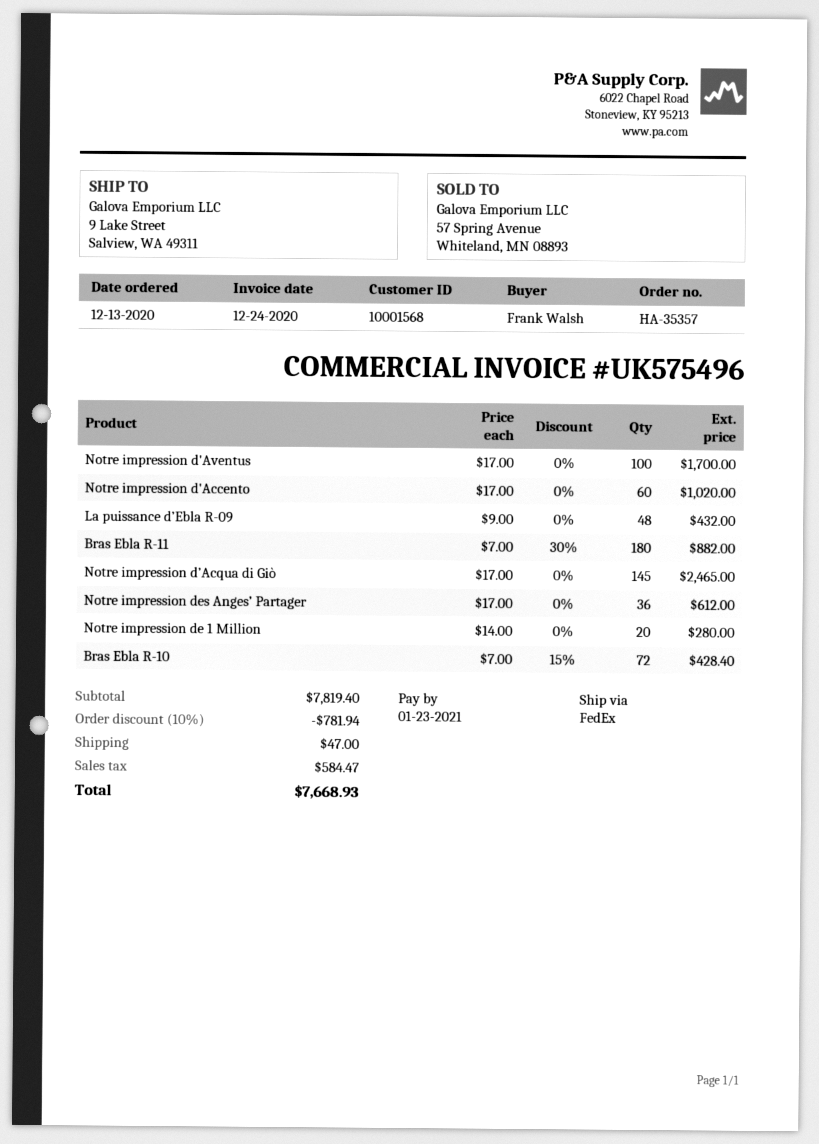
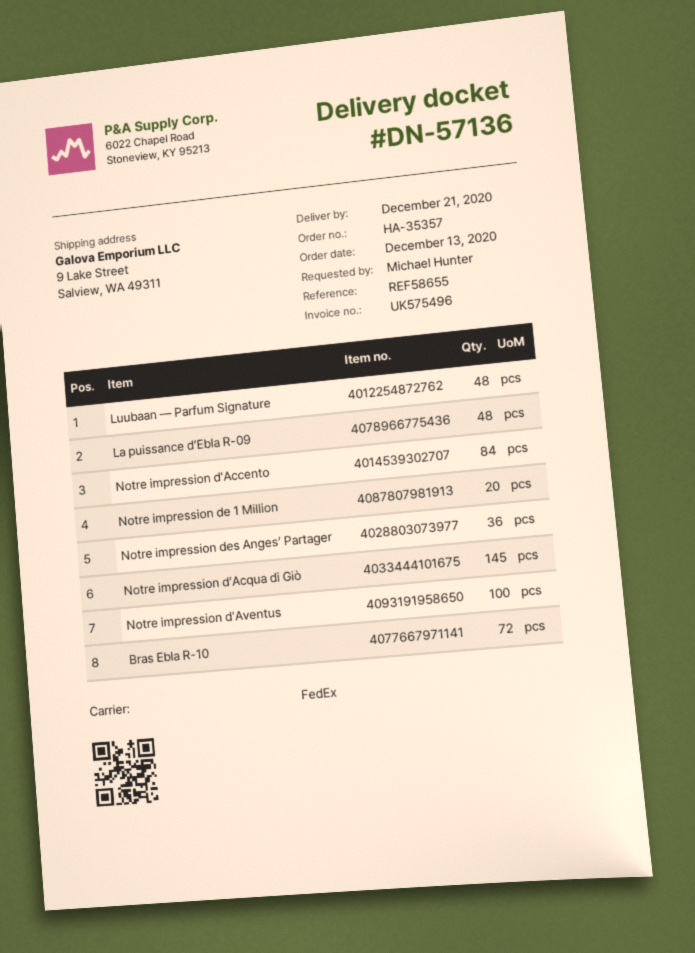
ordered by: Frank Walsh -> Michael Hunter
Notre impression d'Accento: 60 -> 84
Bras Ebla R-11: 180 -> none
Luubaan — Parfum Signature: none -> 48

